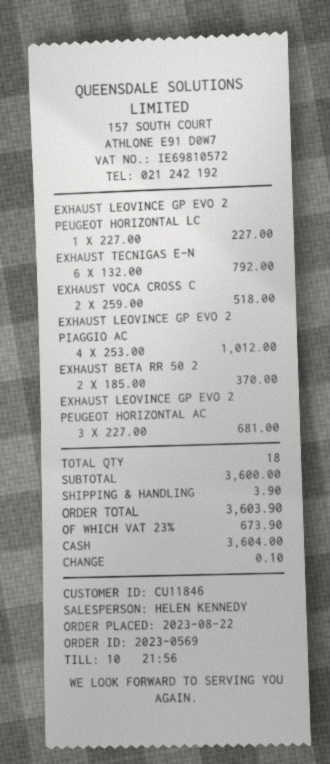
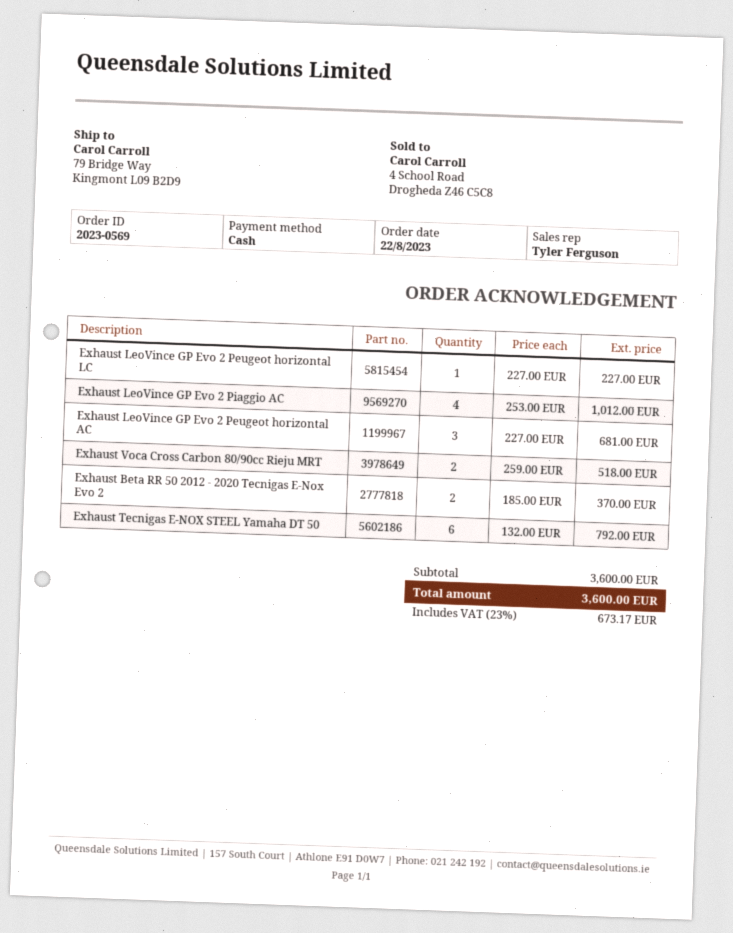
sales rep: HELEN KENNEDY -> Tyler Ferguson
shipping: 3.90 -> none
tax: 23% = 673.90 -> 23% = 673.17
total: 3603.90 -> 3600.00

